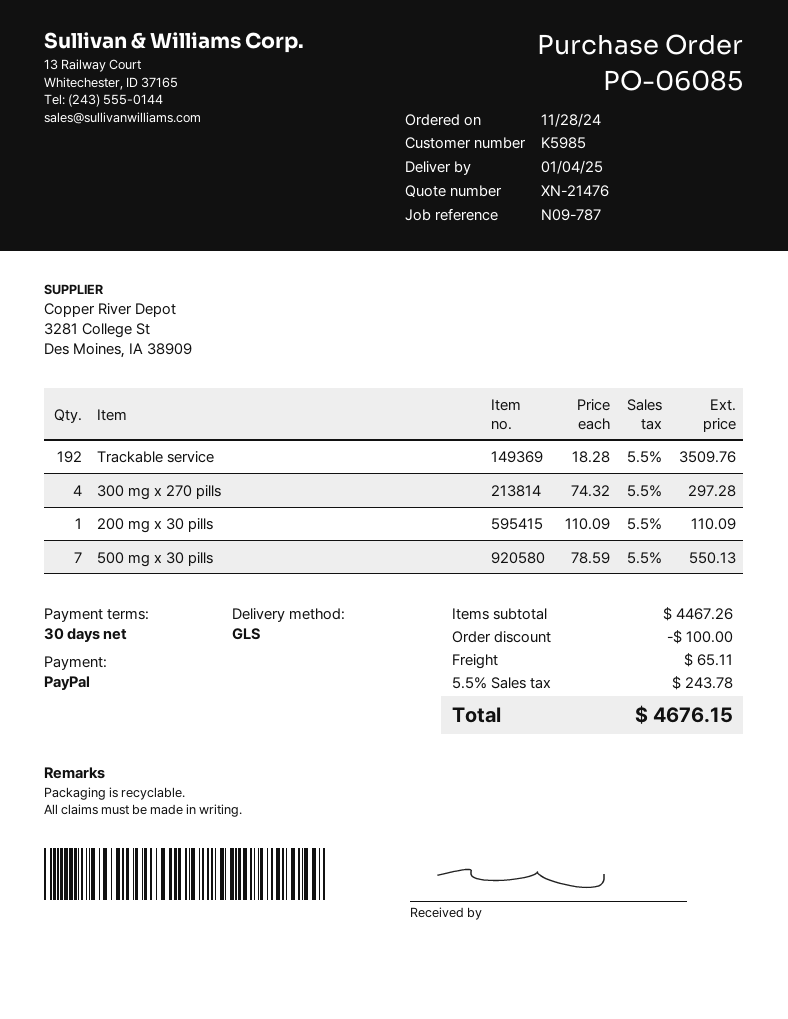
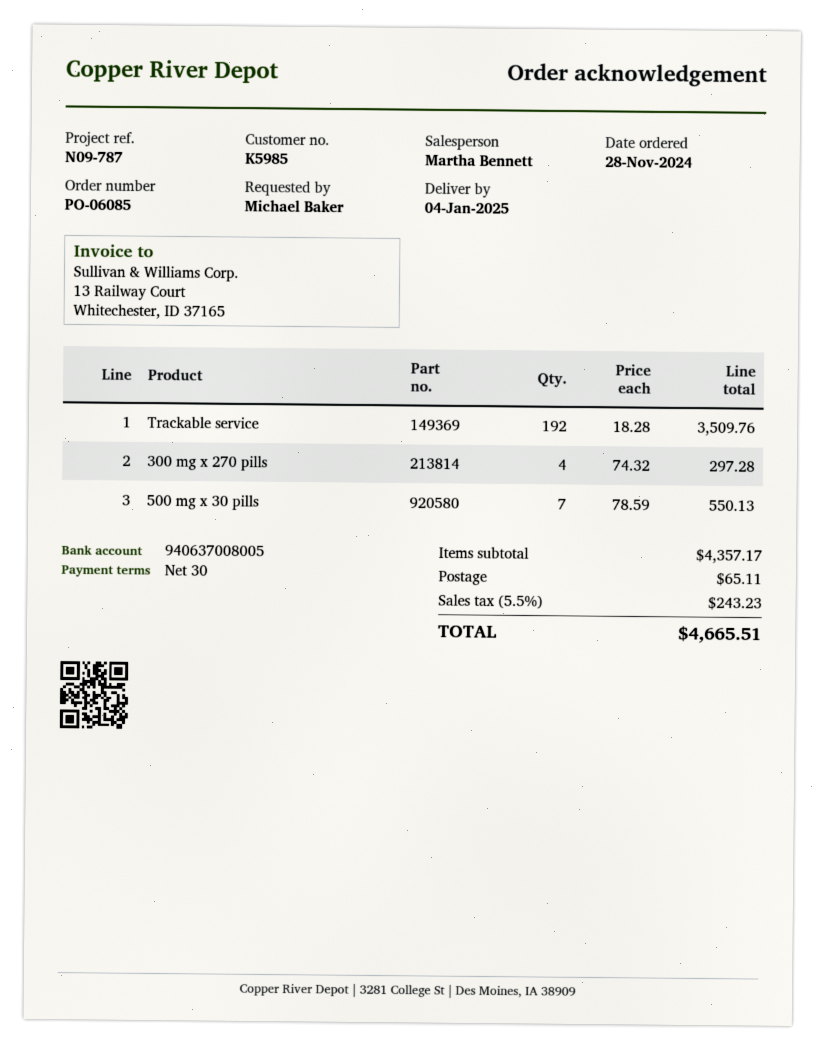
200 mg x 30 pills: 1 x 110.09 = 110.09 -> none
subtotal: 4467.26 -> 4357.17
discount: 100.00 -> none
tax: 5.5% = 243.78 -> 5.5% = 243.23
total: 4676.15 -> 4665.51

